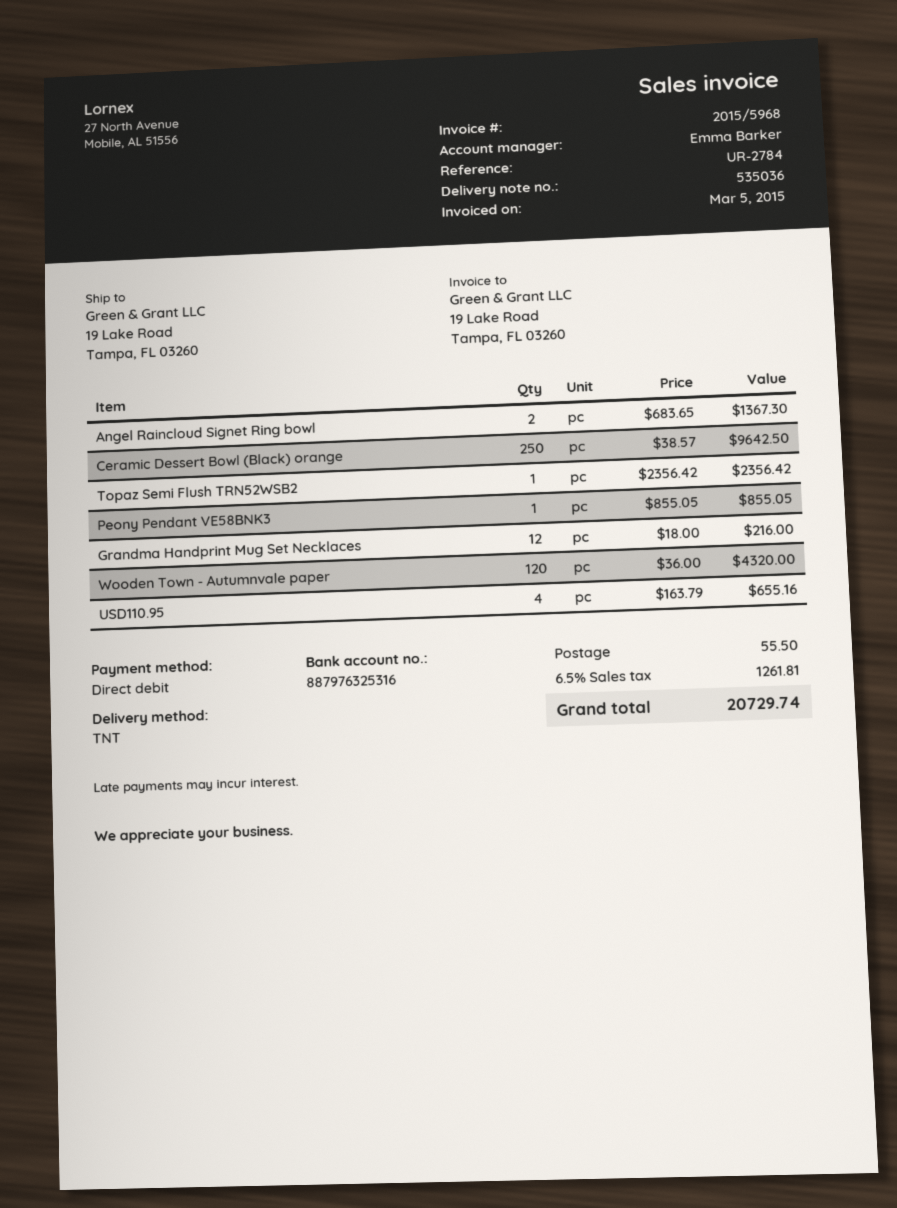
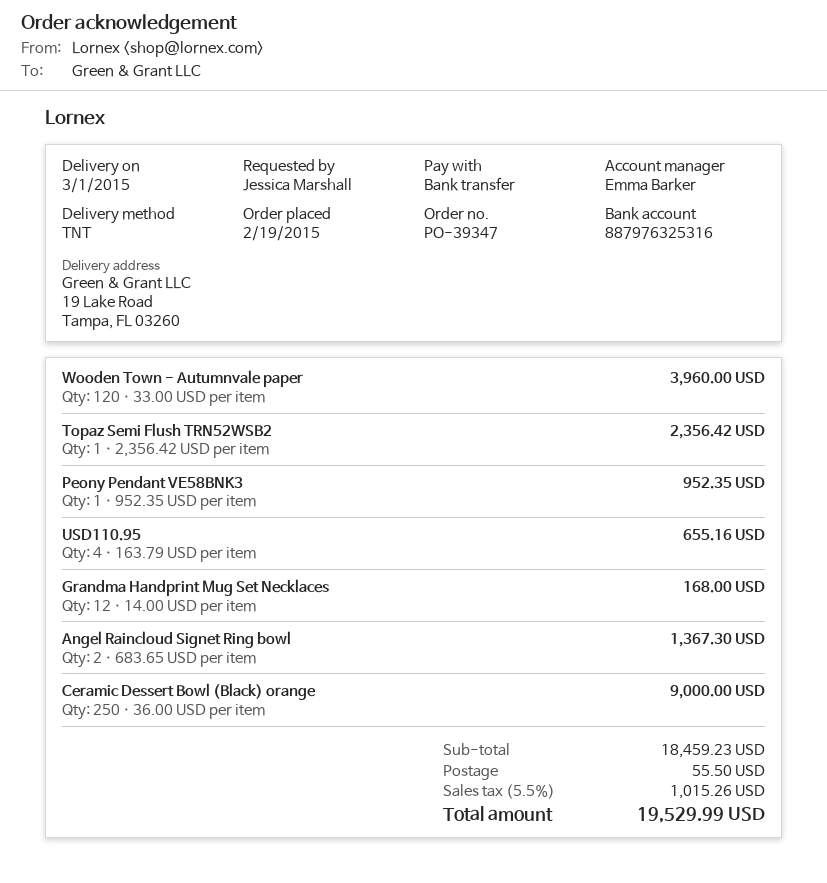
payment method: direct debit -> bank transfer
Ceramic Dessert Bowl (Black) orange: 250 x 38.57 = 9642.50 -> 250 x 36.00 = 9000.00
Peony Pendant VE58BNK3: 1 x 855.05 = 855.05 -> 1 x 952.35 = 952.35
Grandma Handprint Mug Set Necklaces: 12 x 18.00 = 216.00 -> 12 x 14.00 = 168.00
Wooden Town - Autumnvale paper: 120 x 36.00 = 4320.00 -> 120 x 33.00 = 3960.00
tax: 6.5% = 1261.81 -> 5.5% = 1015.26
total: 20729.74 -> 19529.99

